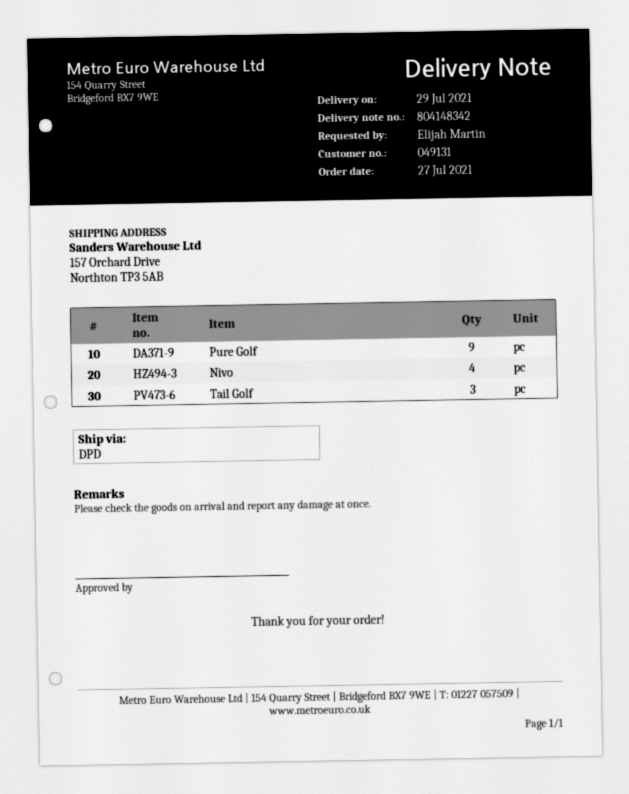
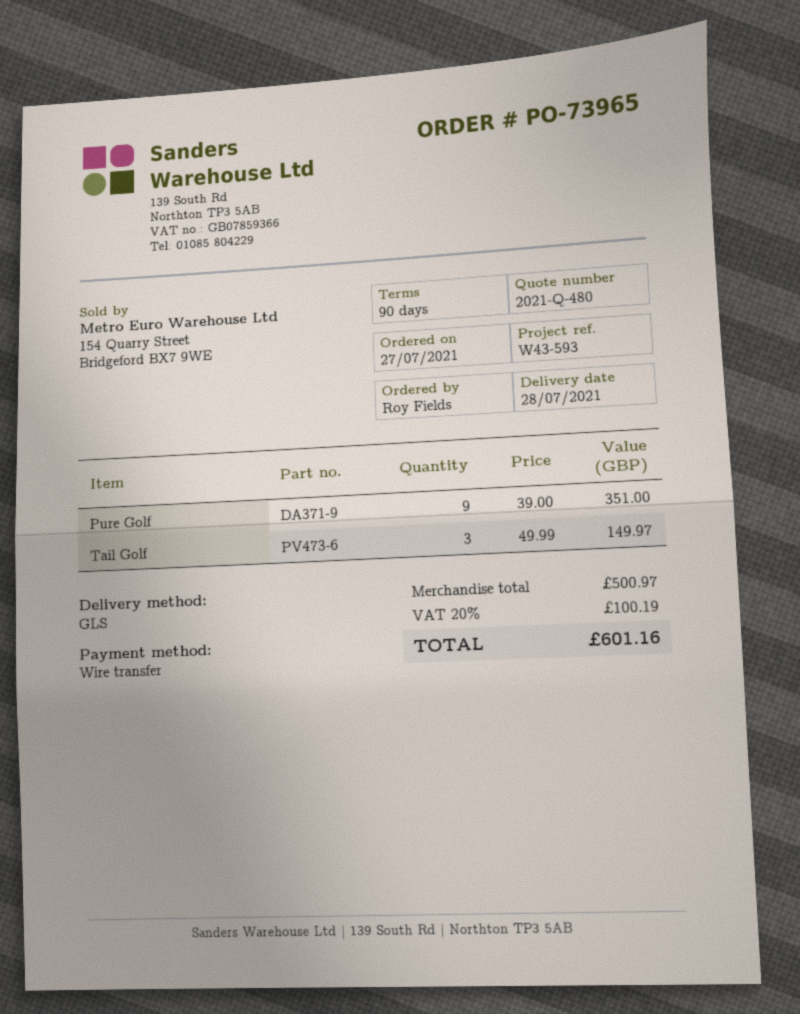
delivery date: 2021-07-29 -> 2021-07-28
ordered by: Elijah Martin -> Roy Fields
shipping method: DPD -> GLS
Nivo: 4 -> none

